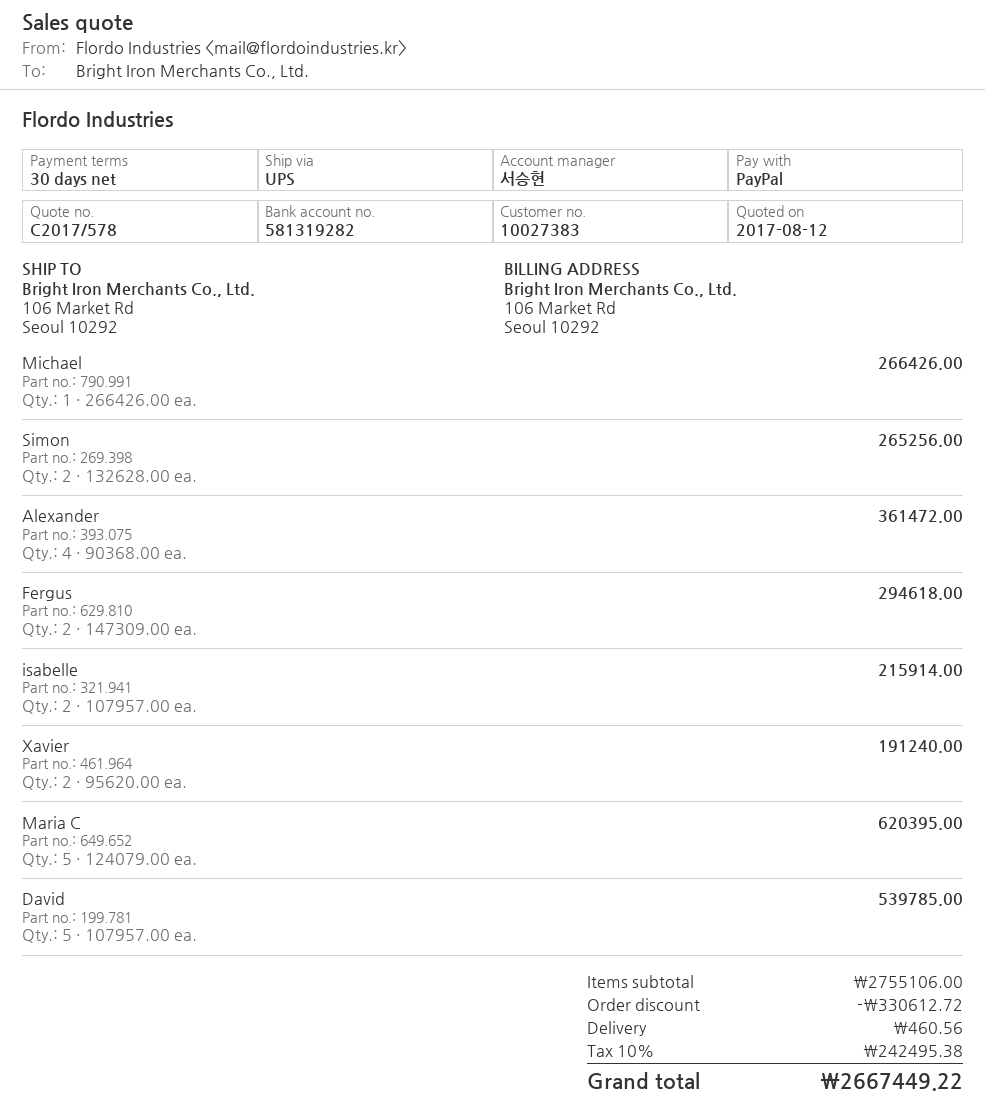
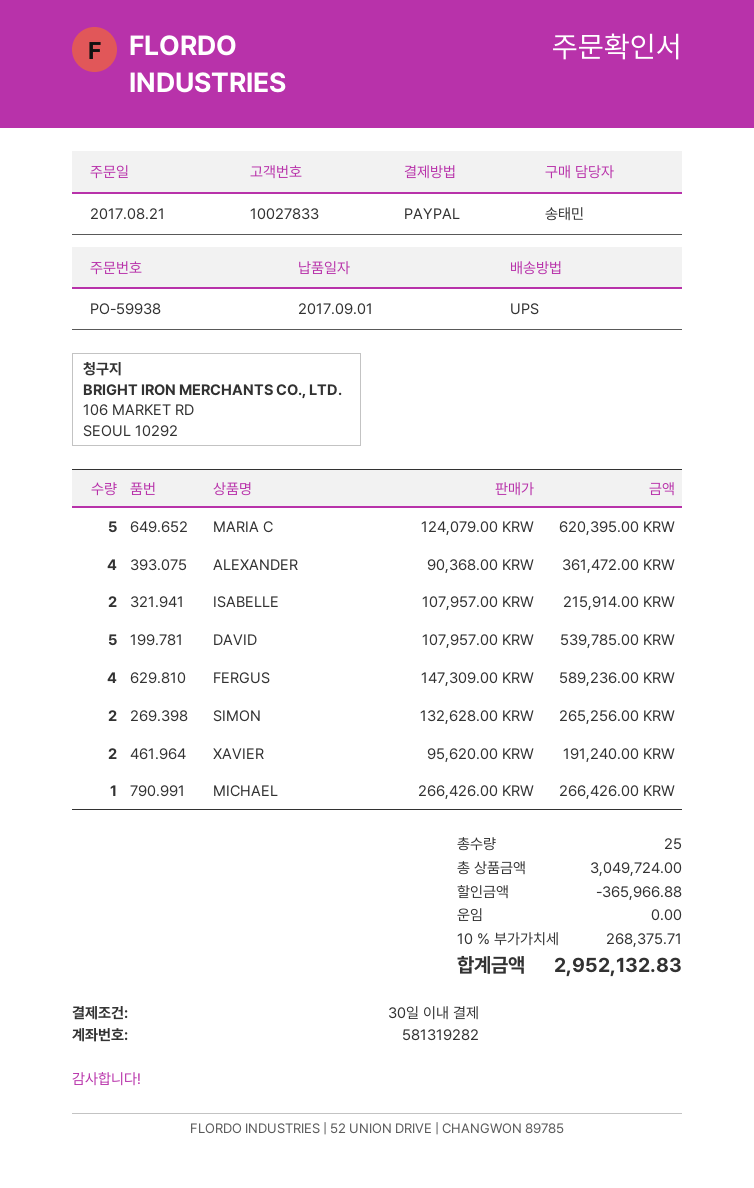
customer number: 10027383 -> 10027833
Fergus: 2 x 147309.00 = 294618.00 -> 4 x 147309.00 = 589236.00
subtotal: 2755106.00 -> 3049724.00
discount: 330612.72 -> 365966.88
shipping: 460.56 -> 0.00
tax: 10% = 242495.38 -> 10% = 268375.71
total: 2667449.22 -> 2952132.83

